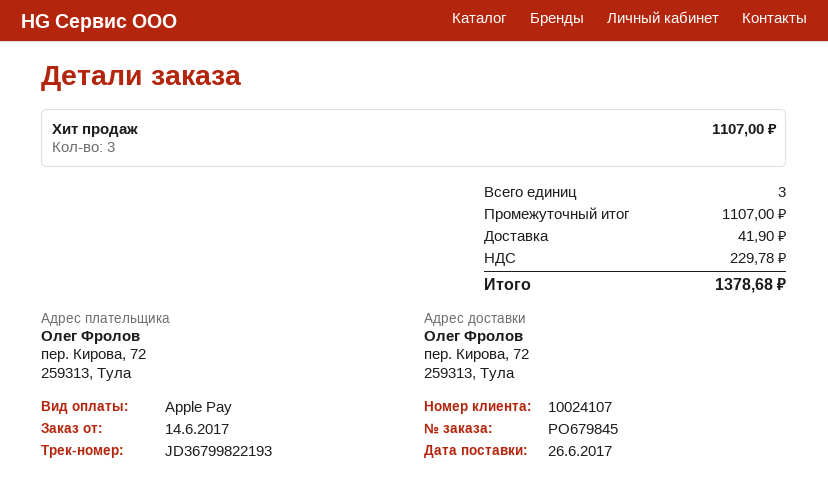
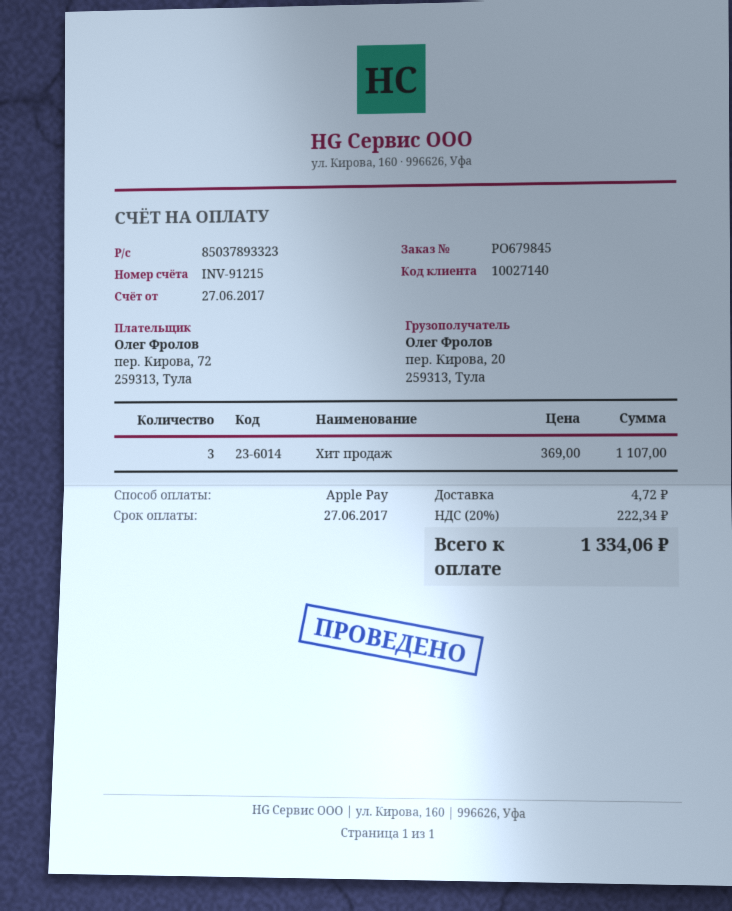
customer number: 10024107 -> 10027140
ship to: пер. Кирова, 72, 259313, Тула -> пер. Кирова, 20, 259313, Тула
shipping: 41.90 -> 4.72
tax: 229.78 -> 222.34
total: 1378.68 -> 1334.06

